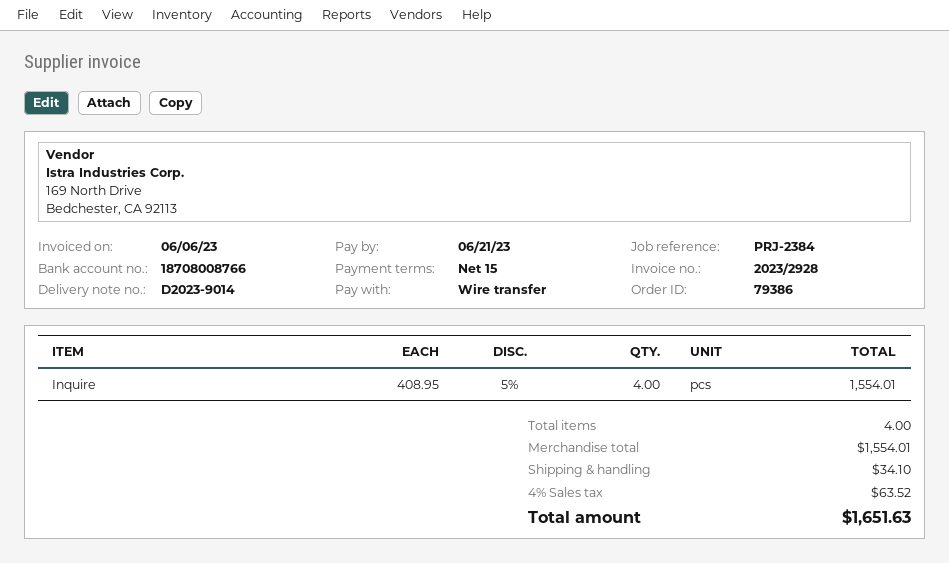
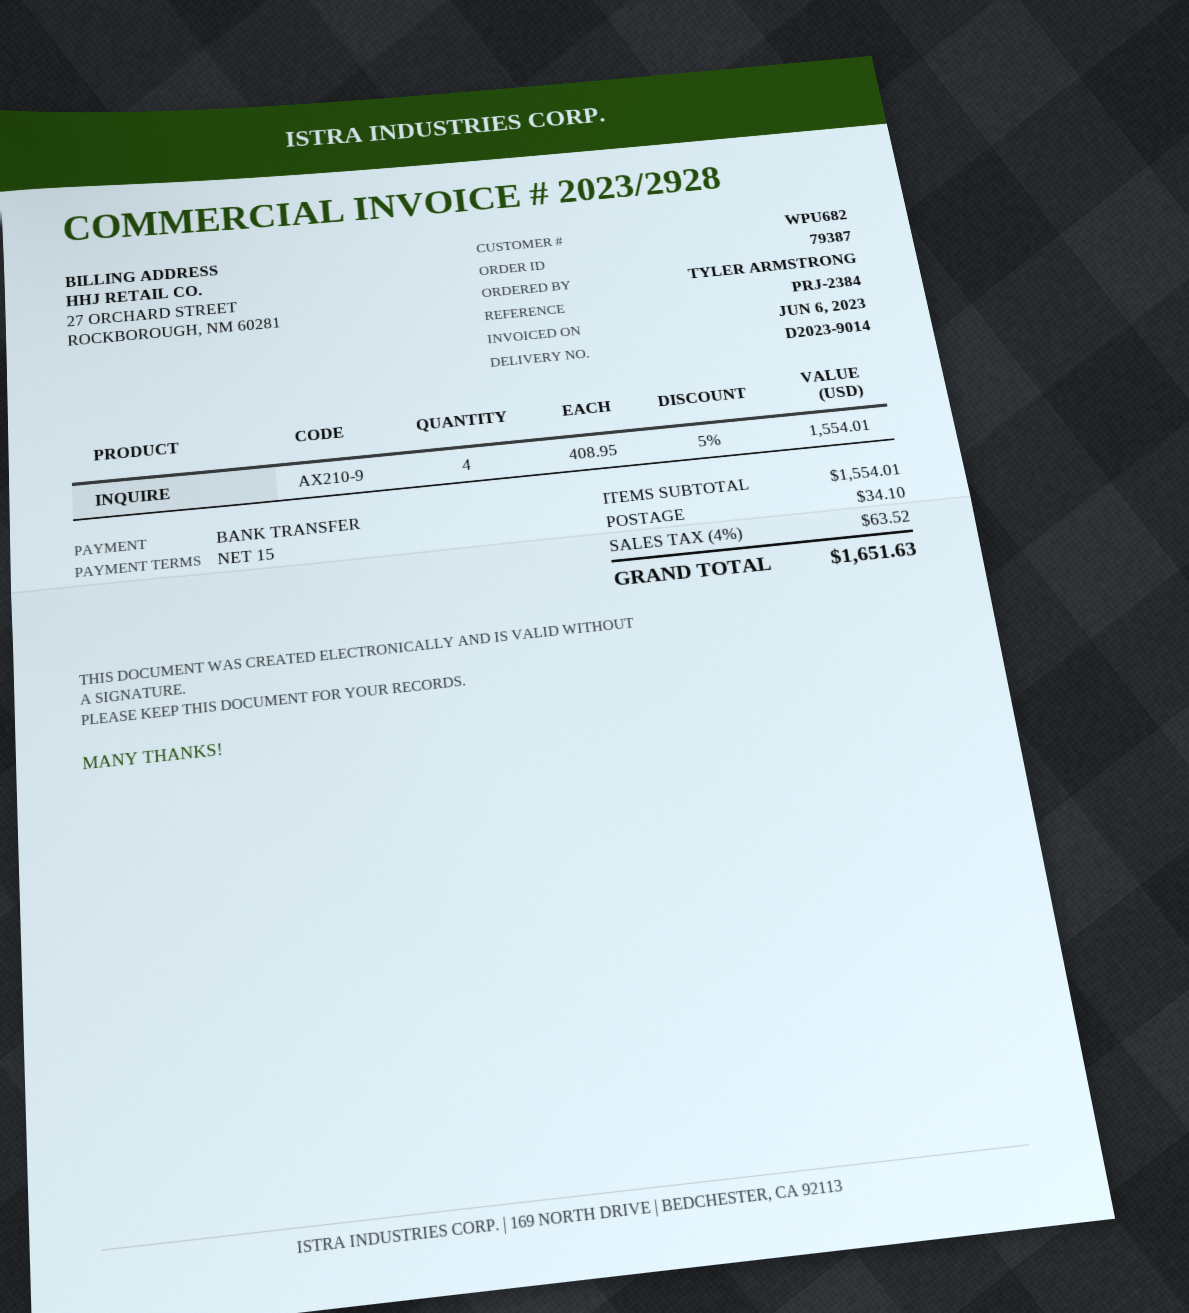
order number: 79386 -> 79387

